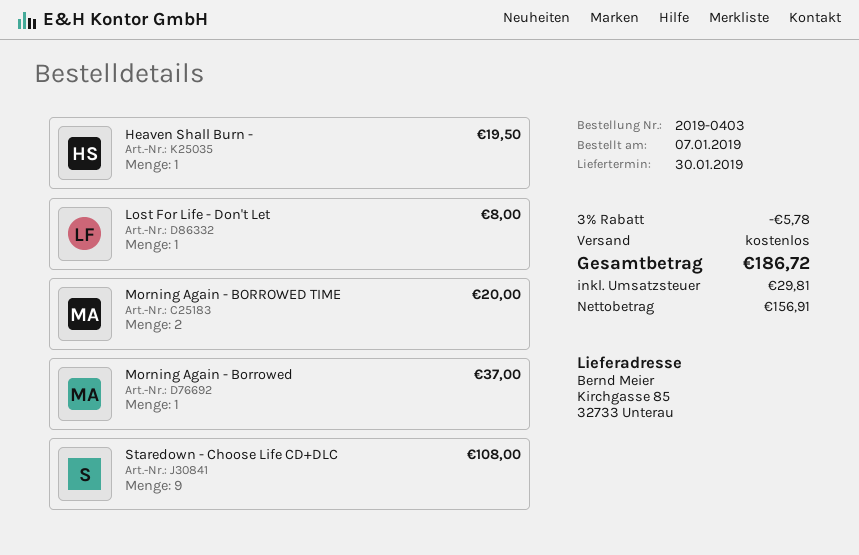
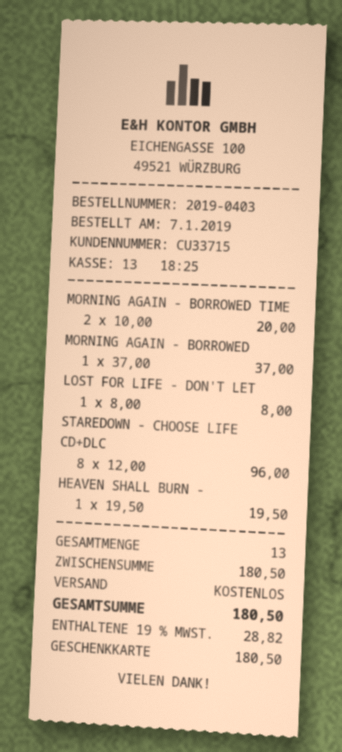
Staredown - Choose Life CD+DLC: 9 for 108.00 -> 8 for 96.00
discount: 3% = 5.78 -> none
tax: 29.81 -> 28.82
total: 186.72 -> 180.50

